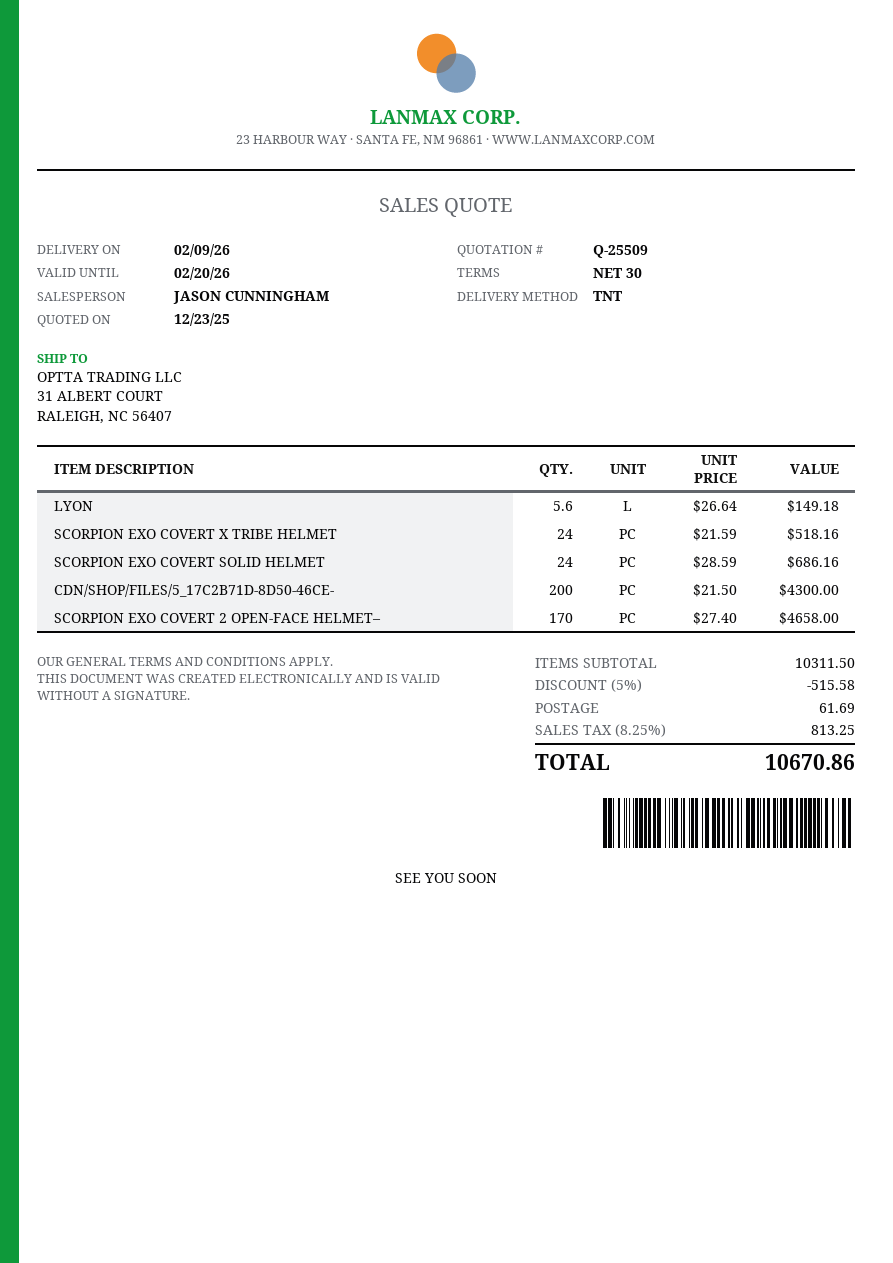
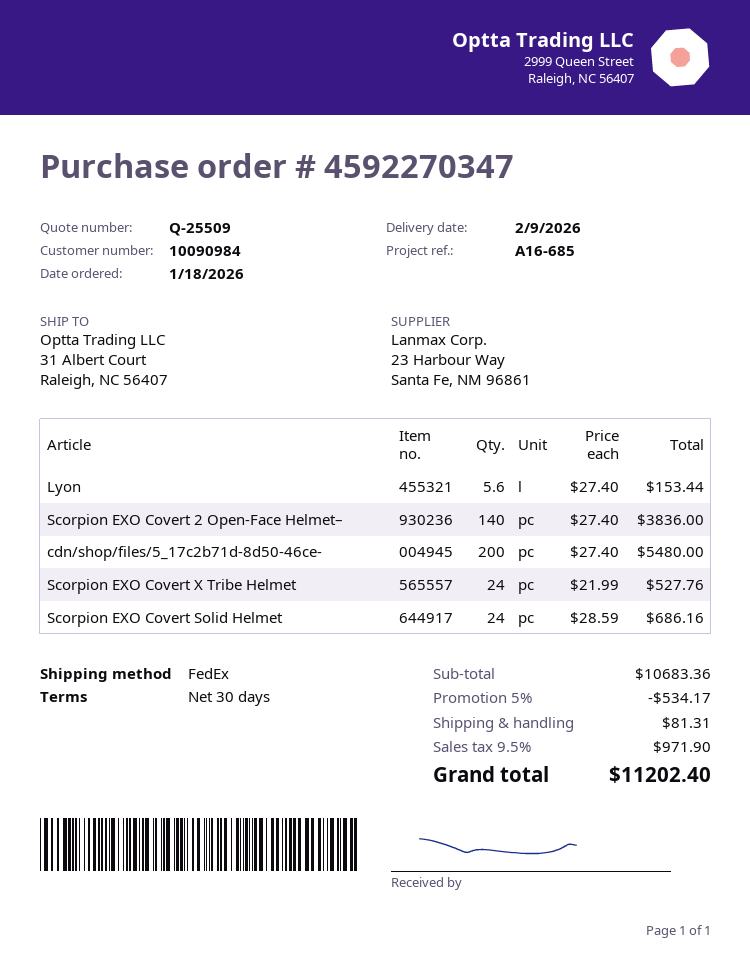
shipping method: TNT -> FedEx
LYON: 5.6 x 26.64 = 149.18 -> 5.6 x 27.40 = 153.44
SCORPION EXO COVERT X TRIBE HELMET: 24 x 21.59 = 518.16 -> 24 x 21.99 = 527.76
CDN/SHOP/FILES/5_17C2B71D-8D50-46CE-: 200 x 21.50 = 4300.00 -> 200 x 27.40 = 5480.00
SCORPION EXO COVERT 2 OPEN-FACE HELMET–: 170 x 27.40 = 4658.00 -> 140 x 27.40 = 3836.00
subtotal: 10311.50 -> 10683.36
discount: 5% = 515.58 -> 5% = 534.17
shipping: 61.69 -> 81.31
tax: 8.25% = 813.25 -> 9.5% = 971.90
total: 10670.86 -> 11202.40

